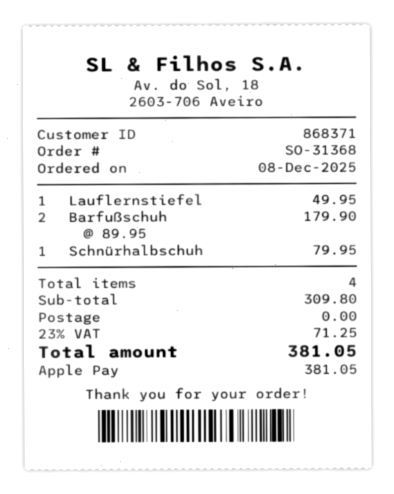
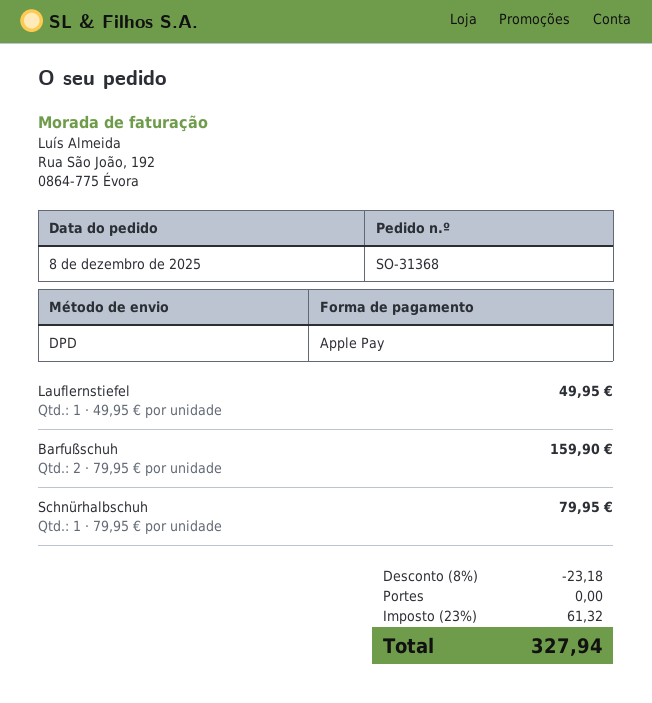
Barfußschuh: 2 x 89.95 = 179.90 -> 2 x 79.95 = 159.90
discount: none -> 8% = 23.18
tax: 23% = 71.25 -> 23% = 61.32
total: 381.05 -> 327.94

